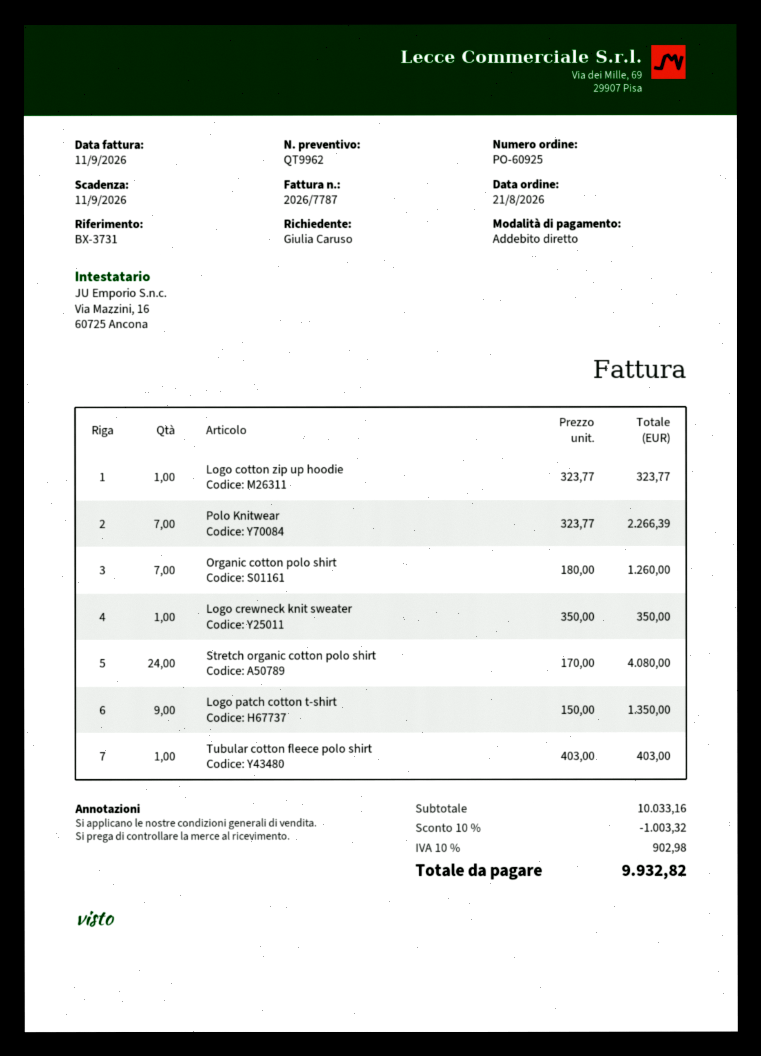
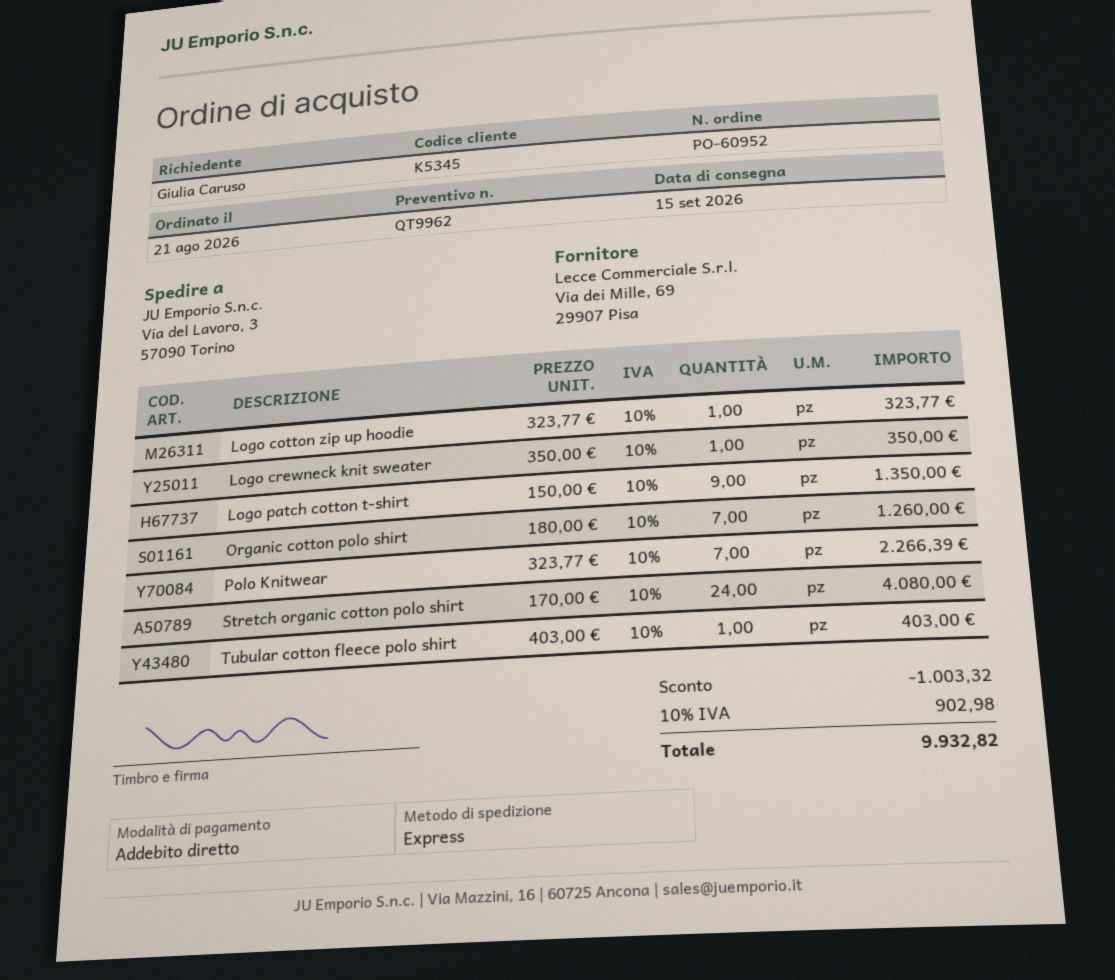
order number: PO-60925 -> PO-60952

